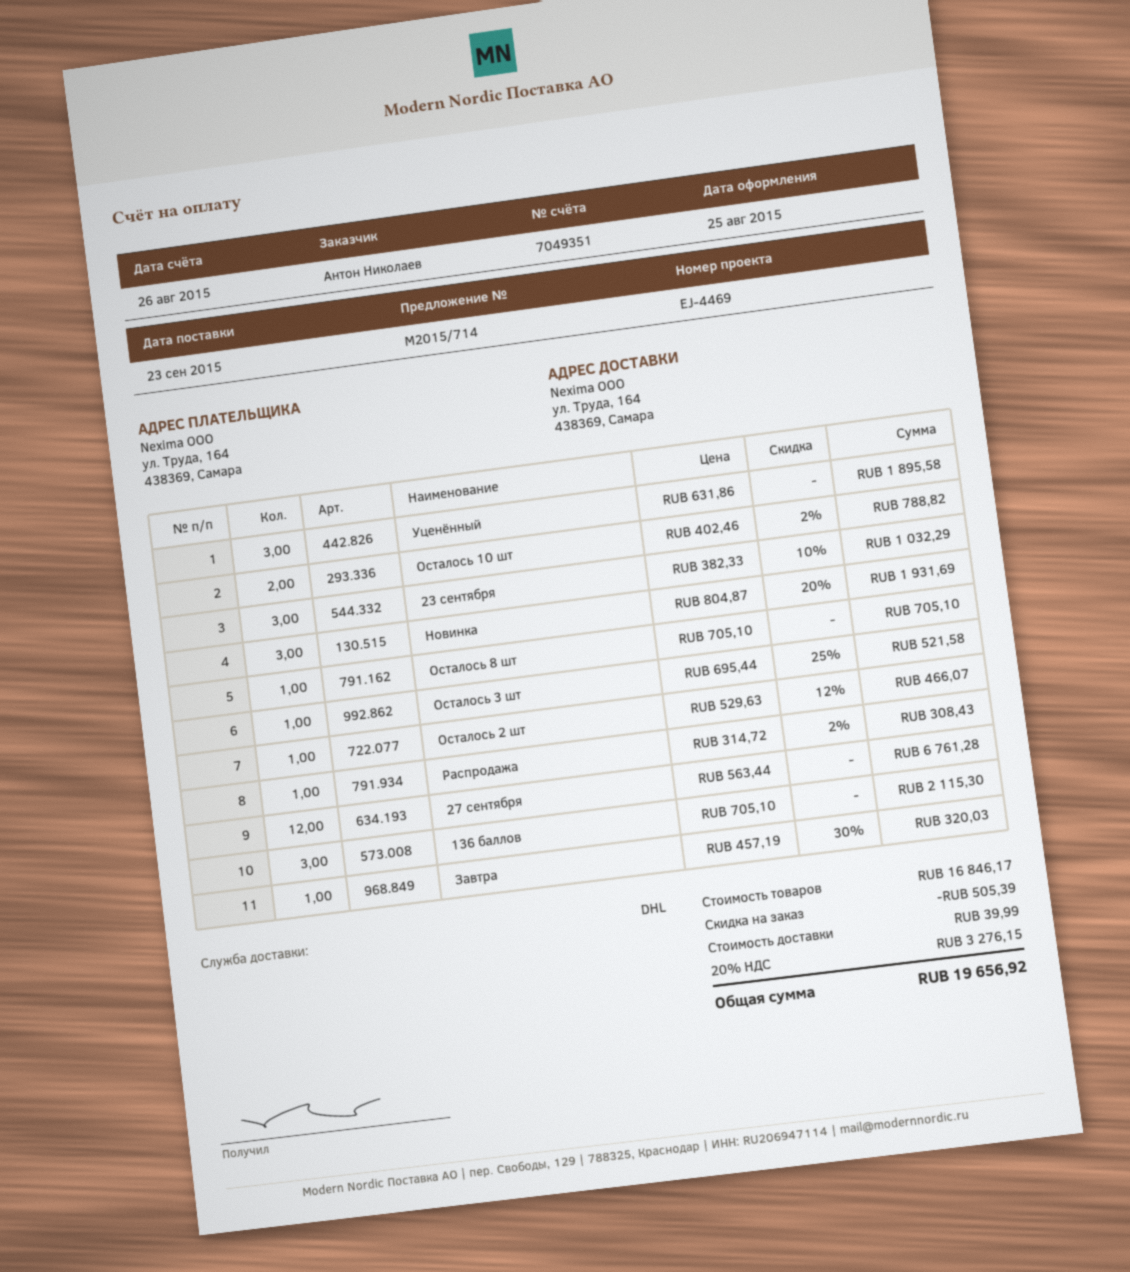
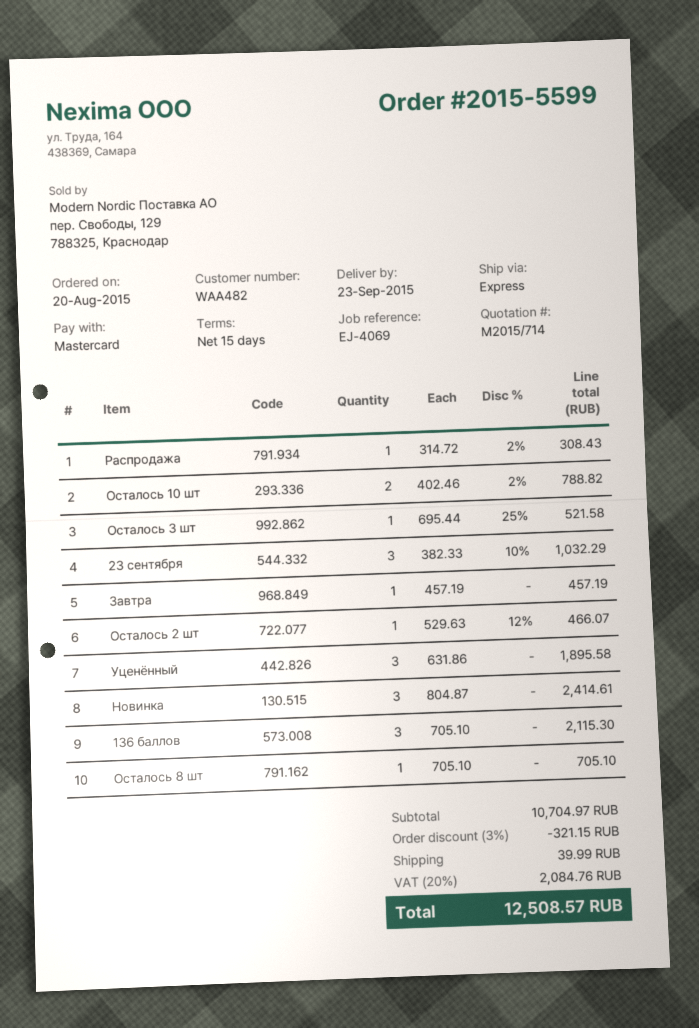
order date: 2015-08-25 -> 2015-08-20
reference: EJ-4469 -> EJ-4069
shipping method: DHL -> express
Новинка: 3 x 804.87 - 20% = 1931.69 -> 3 x 804.87 = 2414.61
27 сентября: 12 x 563.44 = 6761.28 -> none
Завтра: 1 x 457.19 - 30% = 320.03 -> 1 x 457.19 = 457.19
subtotal: 16846.17 -> 10704.97
discount: 505.39 -> 321.15
tax: 20% = 3276.15 -> 20% = 2084.76
total: 19656.92 -> 12508.57

